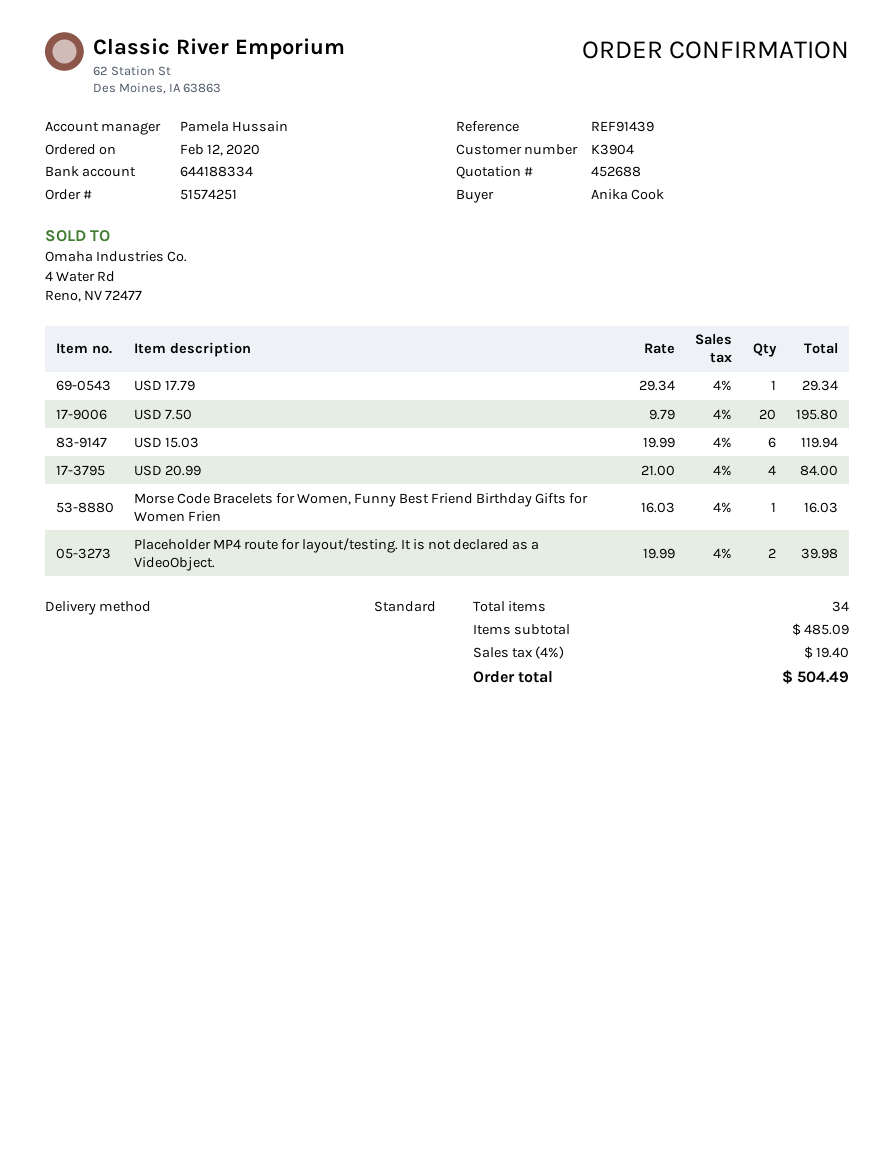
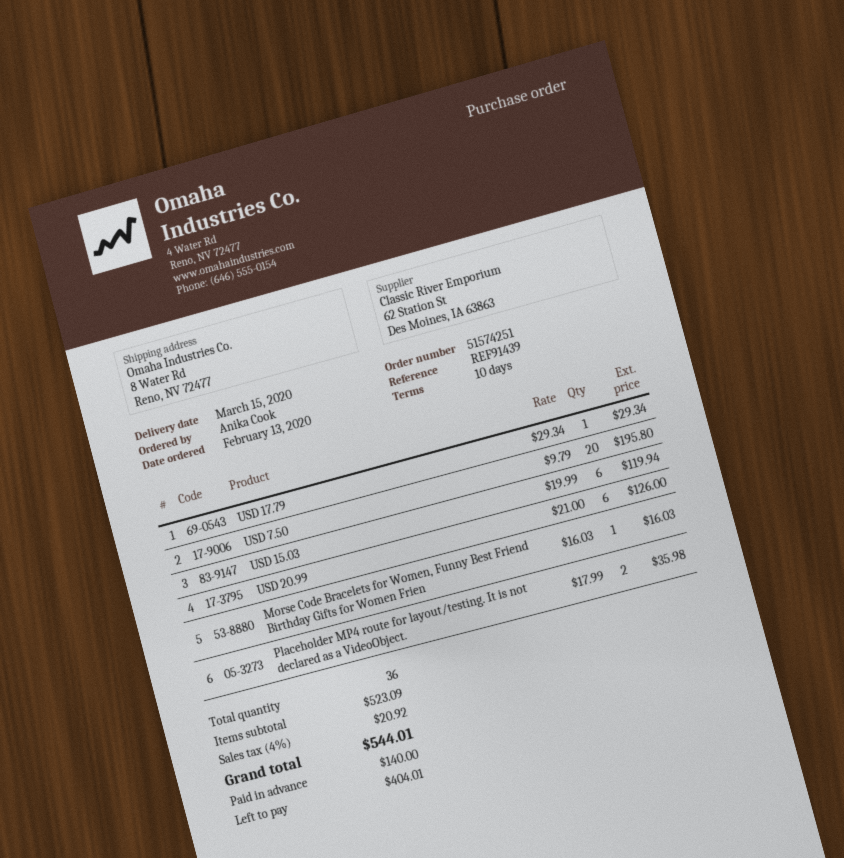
order date: 2020-02-12 -> 2020-02-13
USD 20.99: 4 x 21.00 = 84.00 -> 6 x 21.00 = 126.00
Placeholder MP4 route for layout/testing. It is not declared as a VideoObject.: 2 x 19.99 = 39.98 -> 2 x 17.99 = 35.98
total quantity: 34 -> 36
subtotal: 485.09 -> 523.09
tax: 4% = 19.40 -> 4% = 20.92
total: 504.49 -> 544.01

